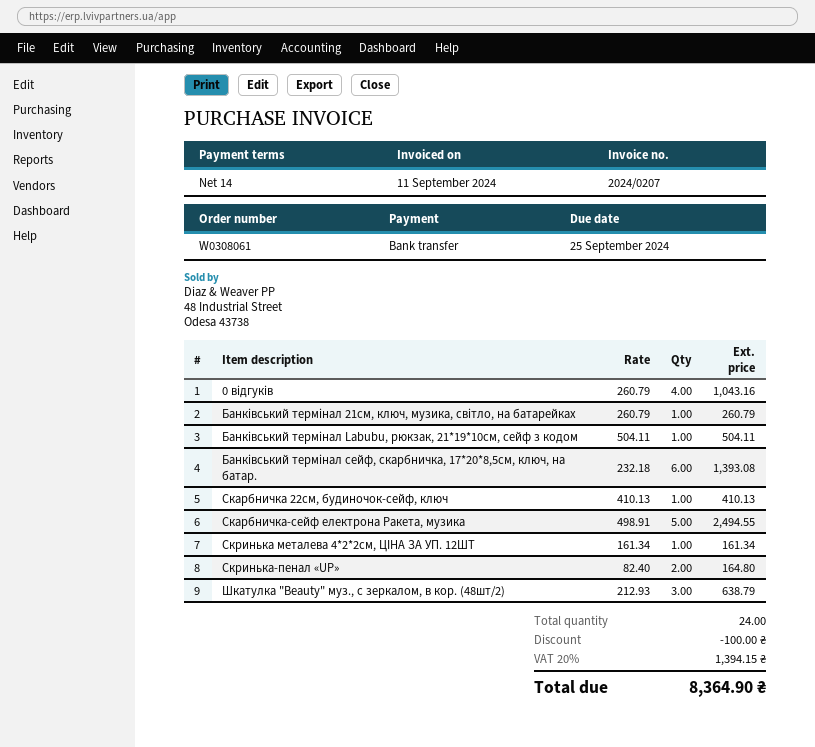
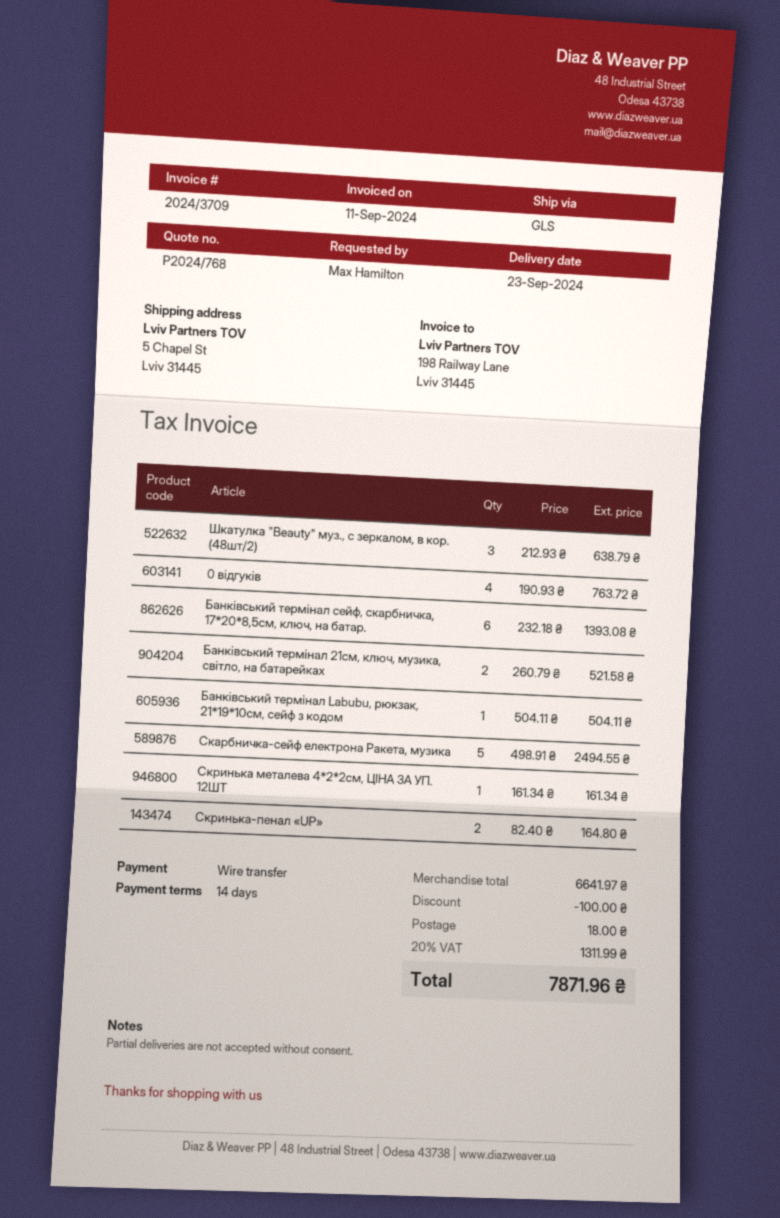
invoice number: 2024/0207 -> 2024/3709
0 відгуків: 4 x 260.79 = 1043.16 -> 4 x 190.93 = 763.72
Банківський термінал 21см, ключ, музика, світло, на батарейках: 1 x 260.79 = 260.79 -> 2 x 260.79 = 521.58
Скарбничка 22см, будиночок-сейф, ключ: 1 x 410.13 = 410.13 -> none
shipping: none -> 18.00
tax: 20% = 1394.15 -> 20% = 1311.99
total: 8364.90 -> 7871.96

